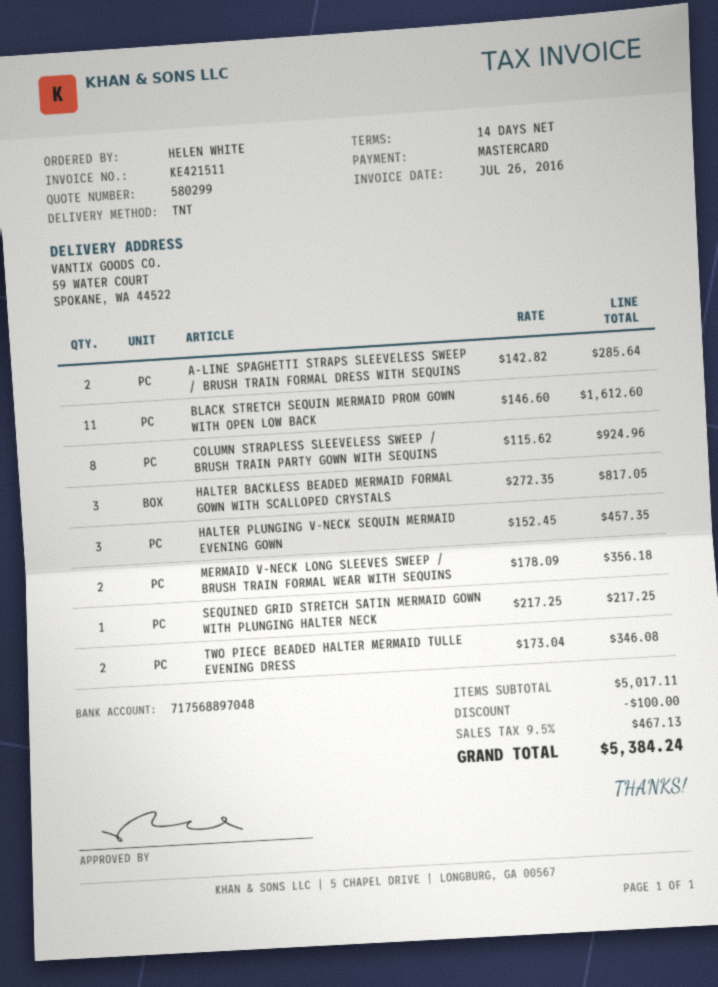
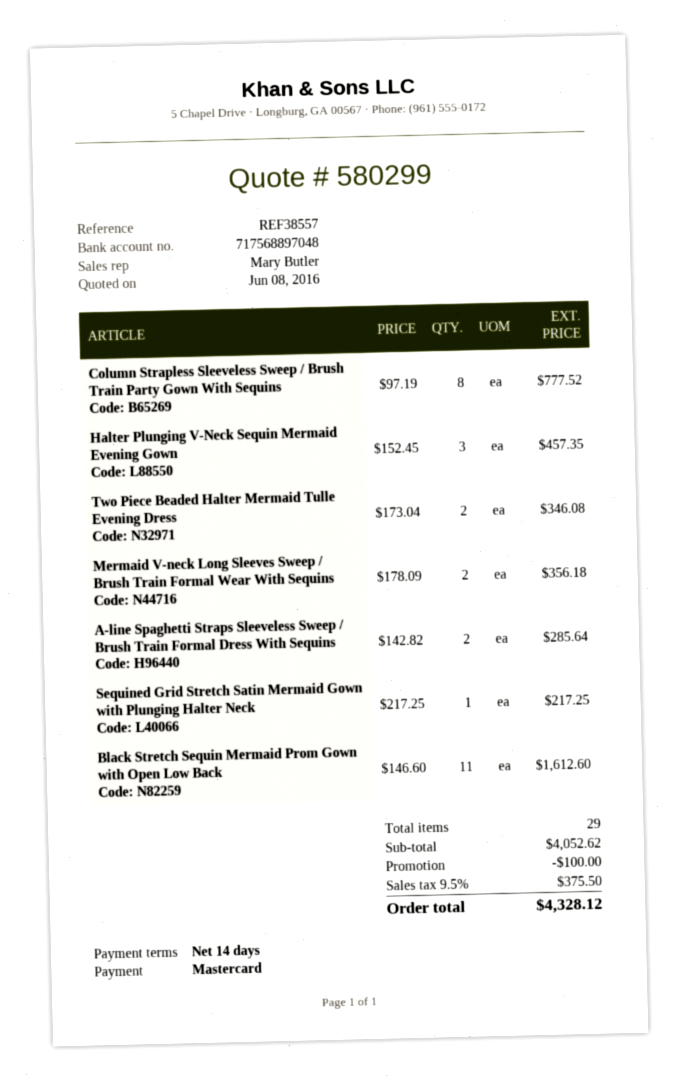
COLUMN STRAPLESS SLEEVELESS SWEEP / BRUSH TRAIN PARTY GOWN WITH SEQUINS: 8 x 115.62 = 924.96 -> 8 x 97.19 = 777.52
HALTER BACKLESS BEADED MERMAID FORMAL GOWN WITH SCALLOPED CRYSTALS: 3 x 272.35 = 817.05 -> none
subtotal: 5017.11 -> 4052.62
tax: 9.5% = 467.13 -> 9.5% = 375.50
total: 5384.24 -> 4328.12

